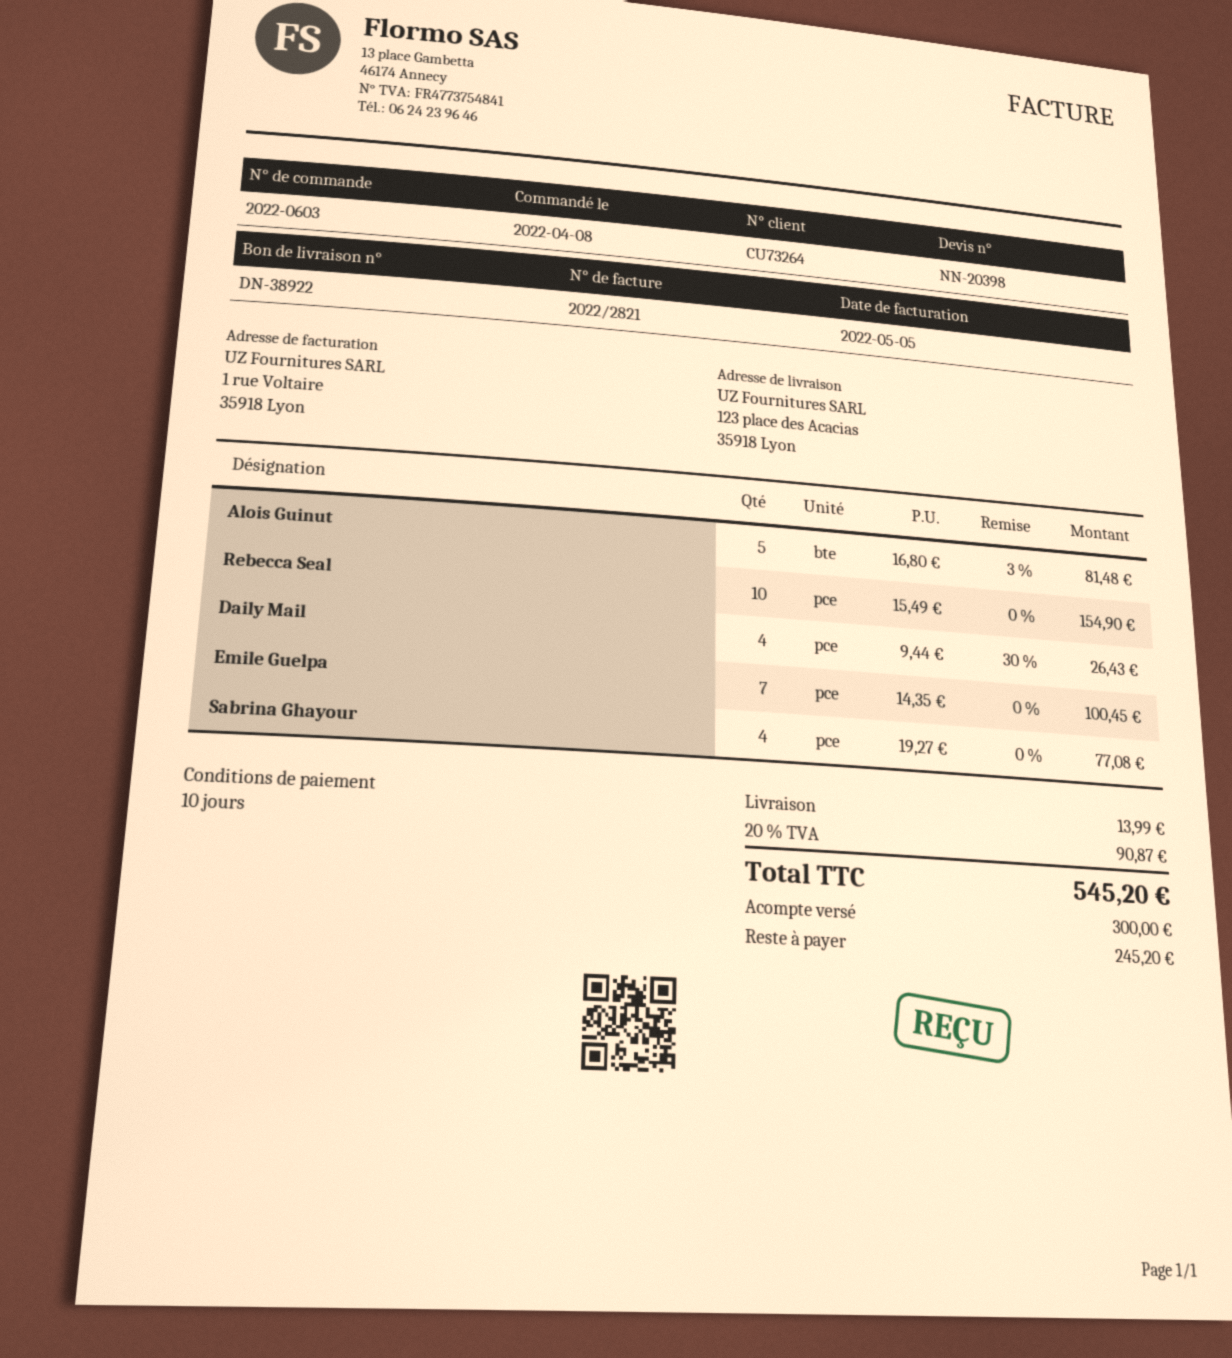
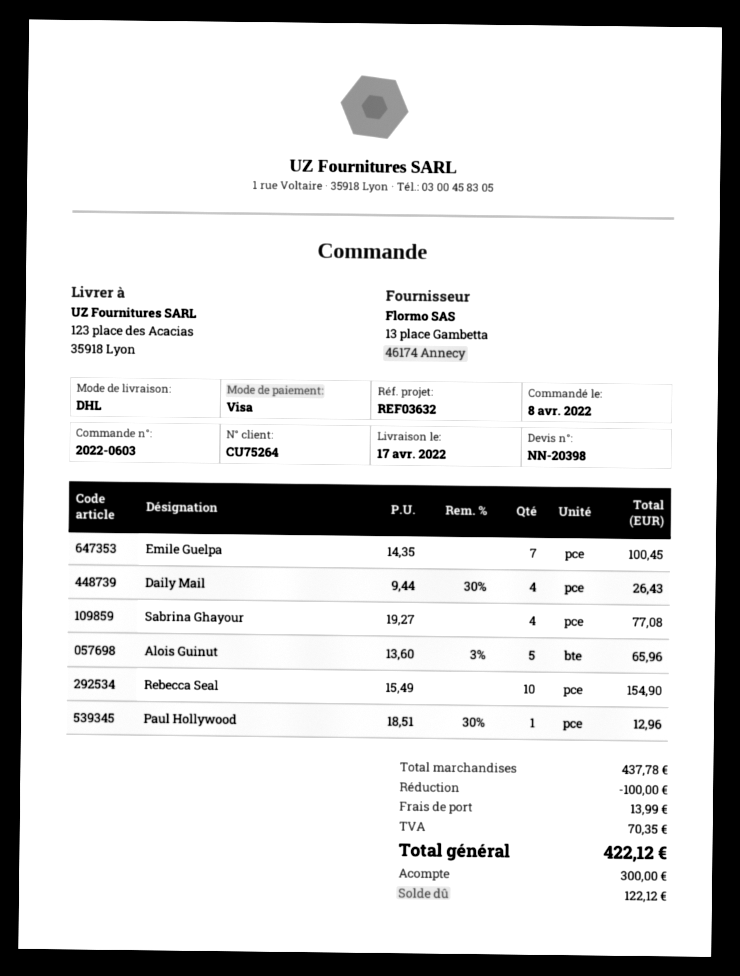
customer number: CU73264 -> CU75264
Alois Guinut: 5 x 16.80 - 3% = 81.48 -> 5 x 13.60 - 3% = 65.96
Paul Hollywood: none -> 1 x 18.51 - 30% = 12.96
discount: none -> 100.00
tax: 90.87 -> 70.35
total: 545.20 -> 422.12
balance: 245.20 -> 122.12

